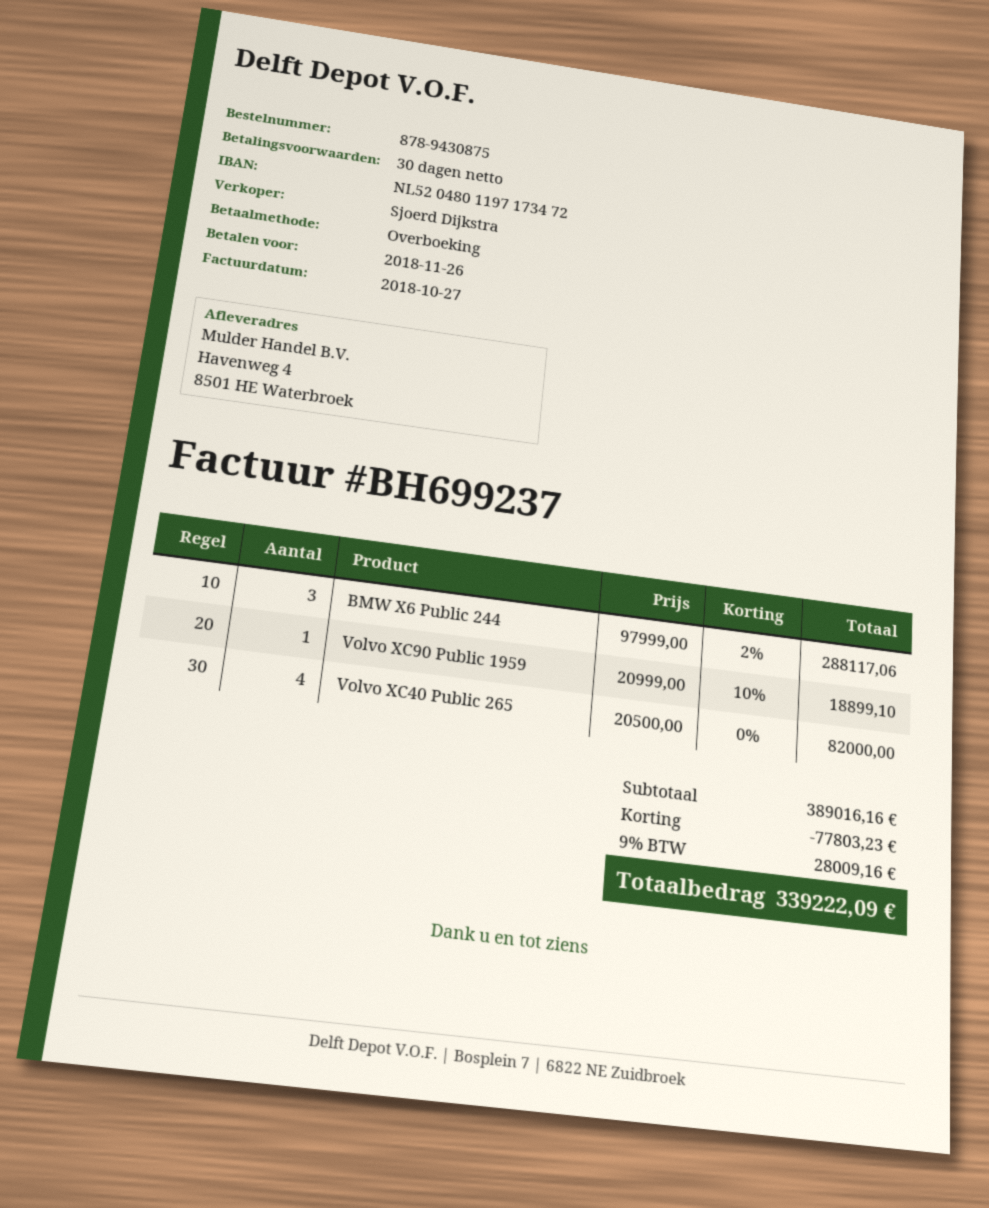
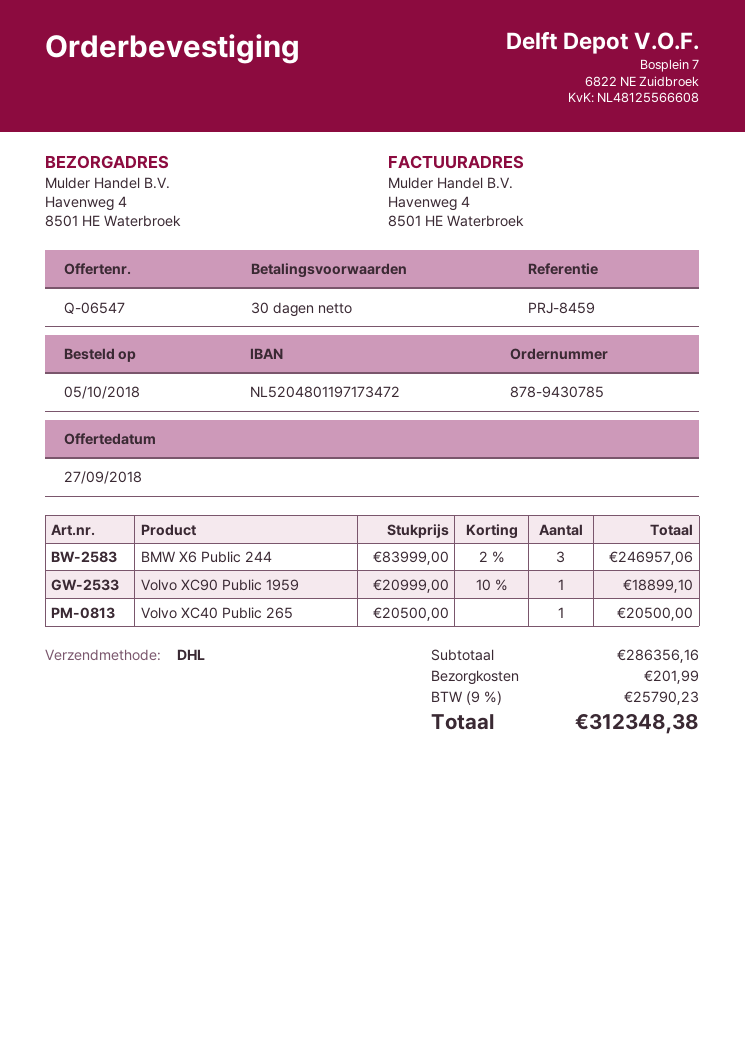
order number: 878-9430875 -> 878-9430785
BMW X6 Public 244: 3 x 97999.00 - 2% = 288117.06 -> 3 x 83999.00 - 2% = 246957.06
Volvo XC40 Public 265: 4 x 20500.00 = 82000.00 -> 1 x 20500.00 = 20500.00
subtotal: 389016.16 -> 286356.16
discount: 77803.23 -> none
shipping: none -> 201.99
tax: 9% = 28009.16 -> 9% = 25790.23
total: 339222.09 -> 312348.38

